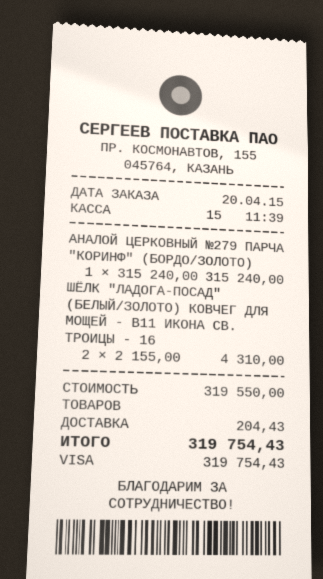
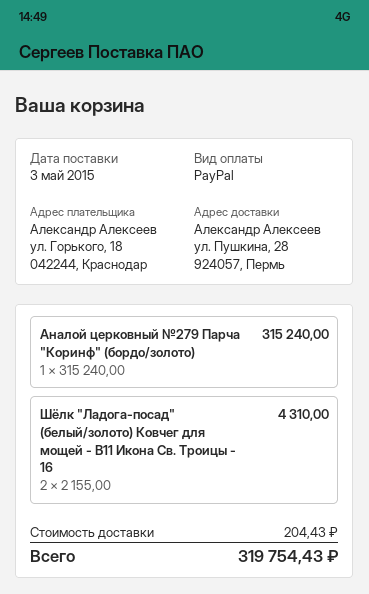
payment method: Visa -> PayPal

